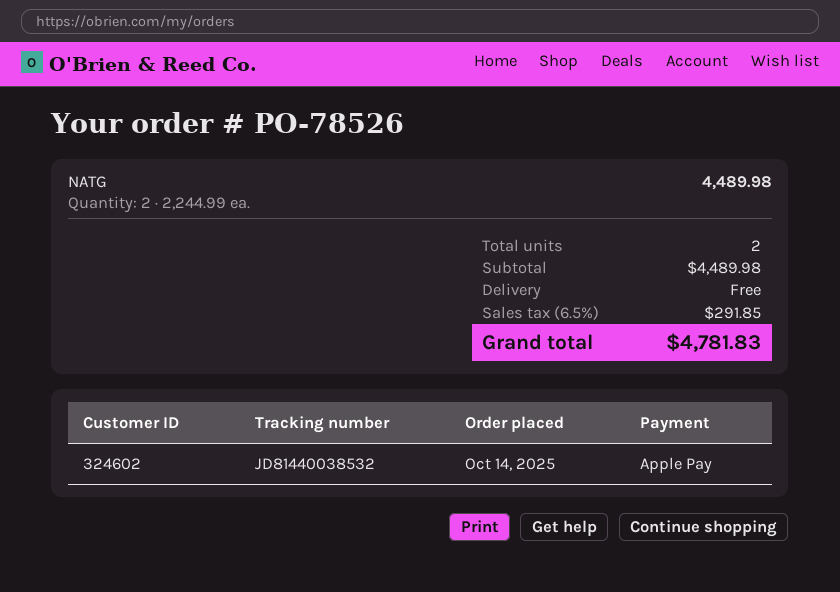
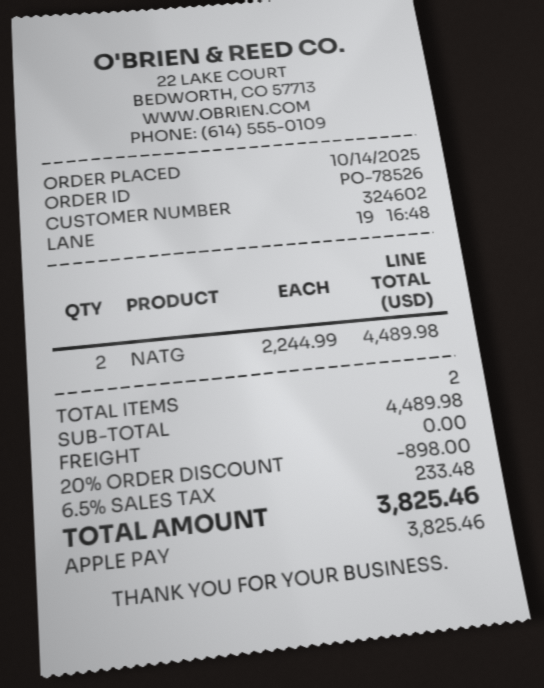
discount: none -> 20% = 898.00
tax: 6.5% = 291.85 -> 6.5% = 233.48
total: 4781.83 -> 3825.46

